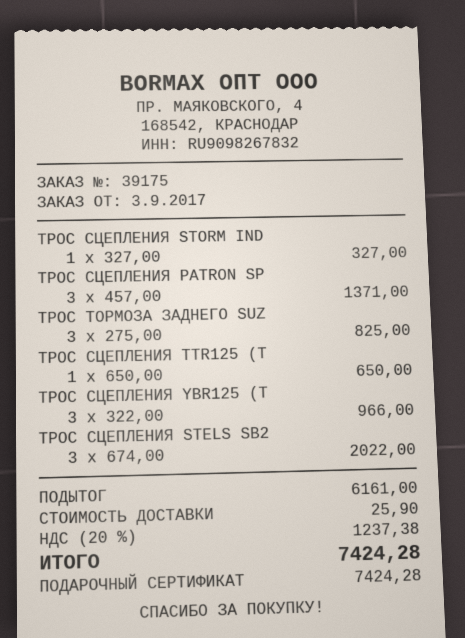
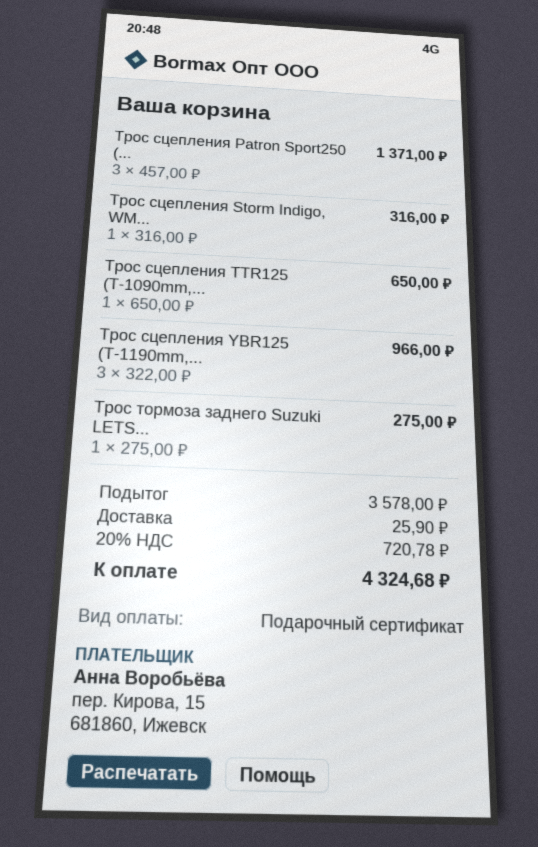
ТРОС СЦЕПЛЕНИЯ STORM IND: 1 x 327.00 = 327.00 -> 1 x 316.00 = 316.00
ТРОС ТОРМОЗА ЗАДНЕГО SUZ: 3 x 275.00 = 825.00 -> 1 x 275.00 = 275.00
ТРОС СЦЕПЛЕНИЯ STELS SB2: 3 x 674.00 = 2022.00 -> none
subtotal: 6161.00 -> 3578.00
tax: 20% = 1237.38 -> 20% = 720.78
total: 7424.28 -> 4324.68

